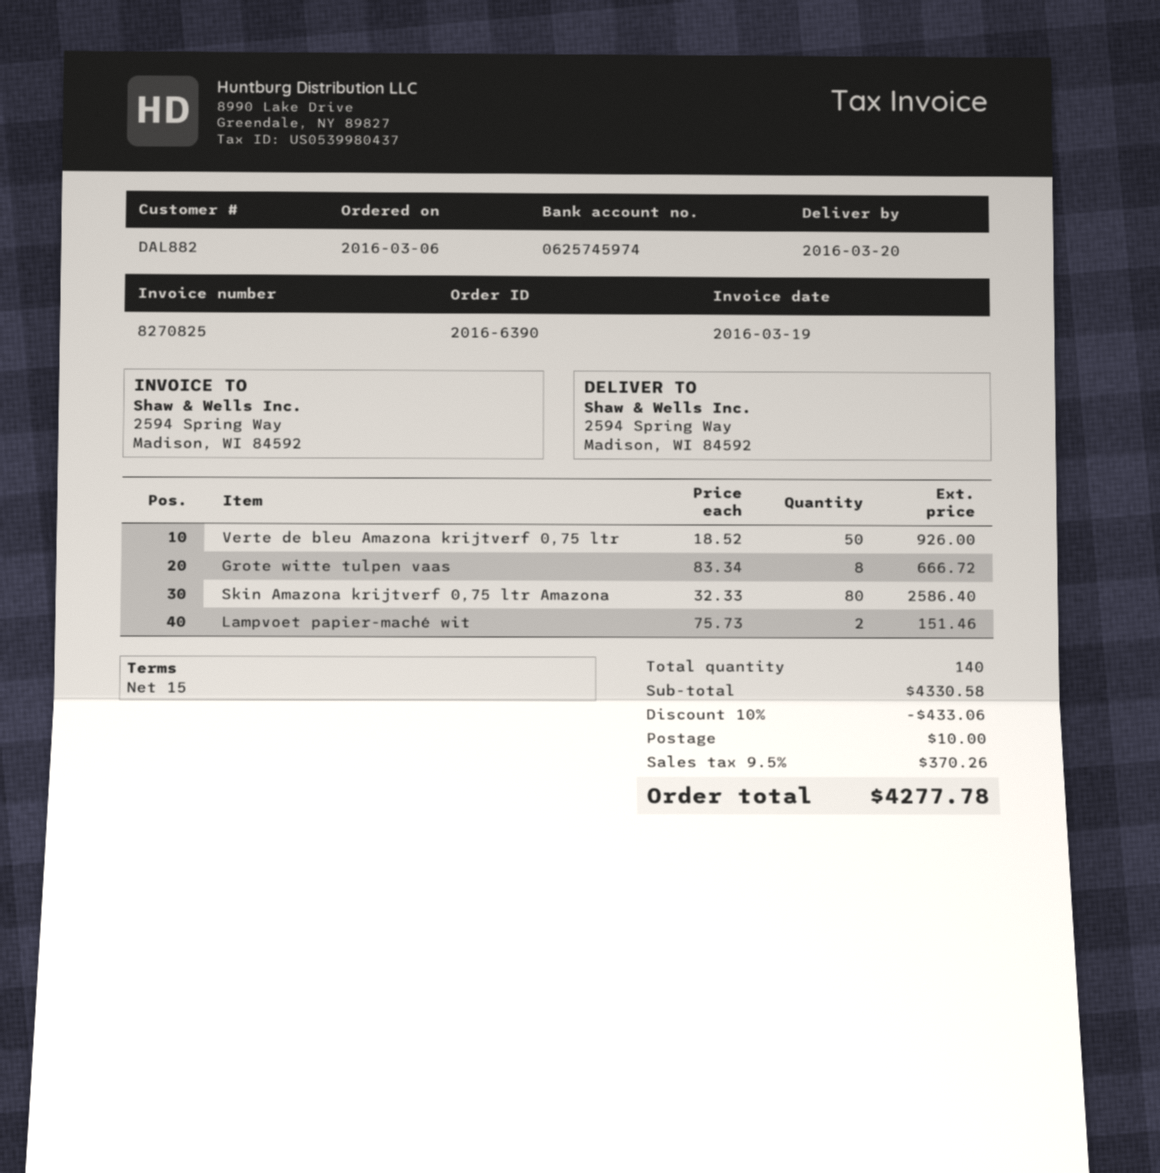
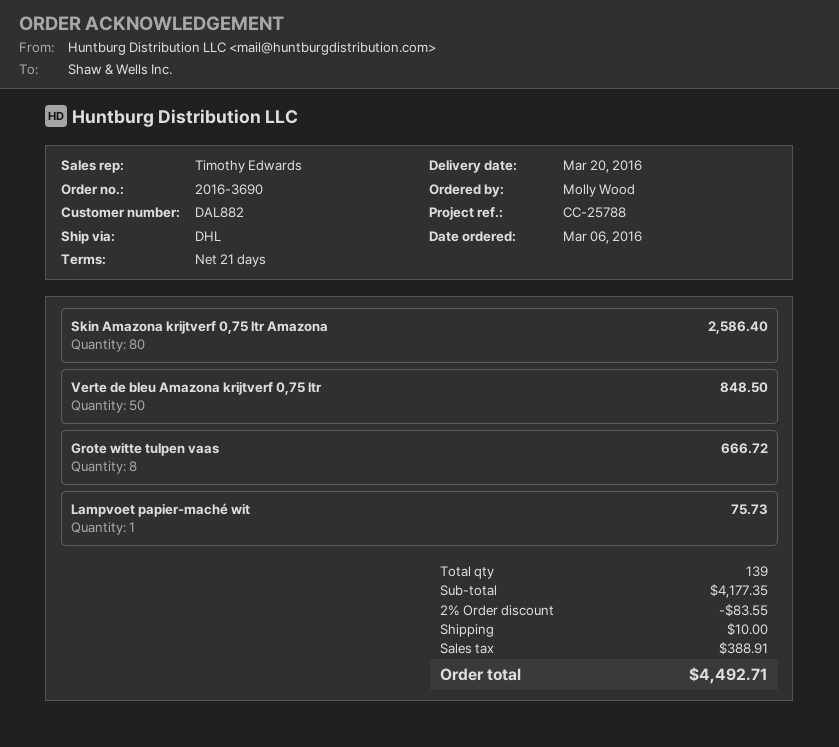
order number: 2016-6390 -> 2016-3690
payment terms: 15 days -> 21 days
Verte de bleu Amazona krijtverf 0,75 ltr: 50 for 926.00 -> 50 for 848.50
Lampvoet papier-maché wit: 2 for 151.46 -> 1 for 75.73
total quantity: 140 -> 139
subtotal: 4330.58 -> 4177.35
discount: 10% = 433.06 -> 2% = 83.55
tax: 370.26 -> 388.91
total: 4277.78 -> 4492.71

